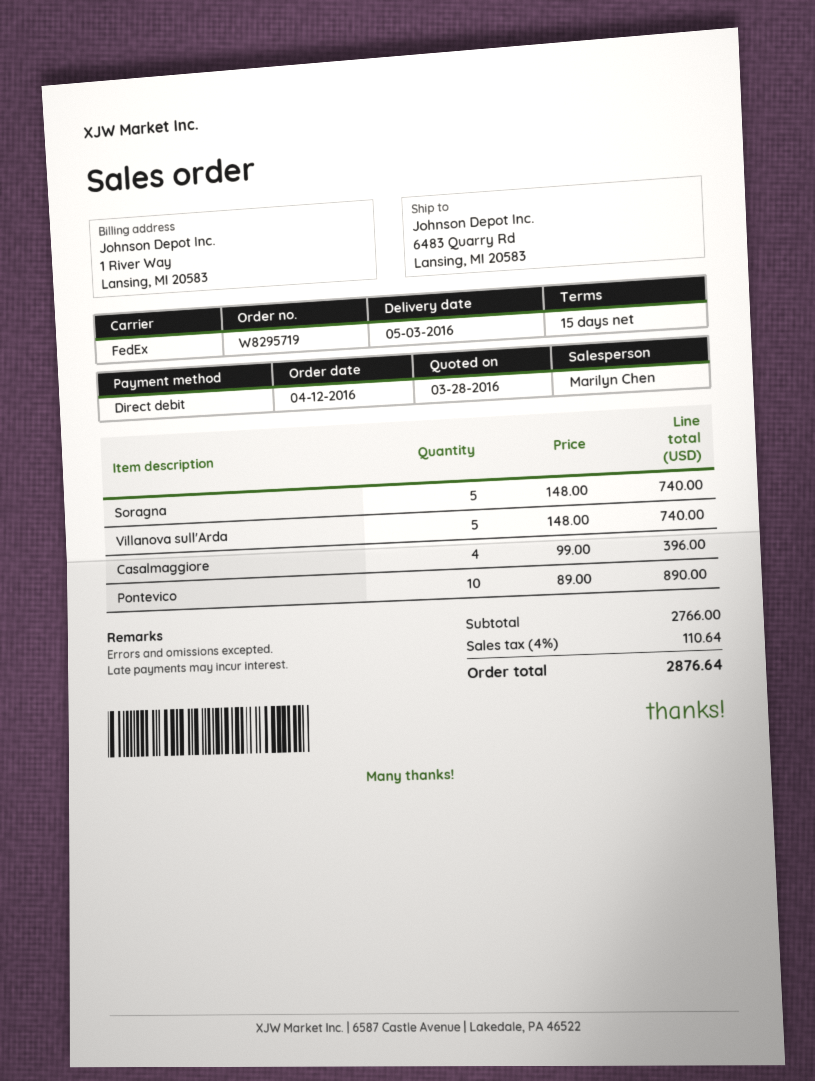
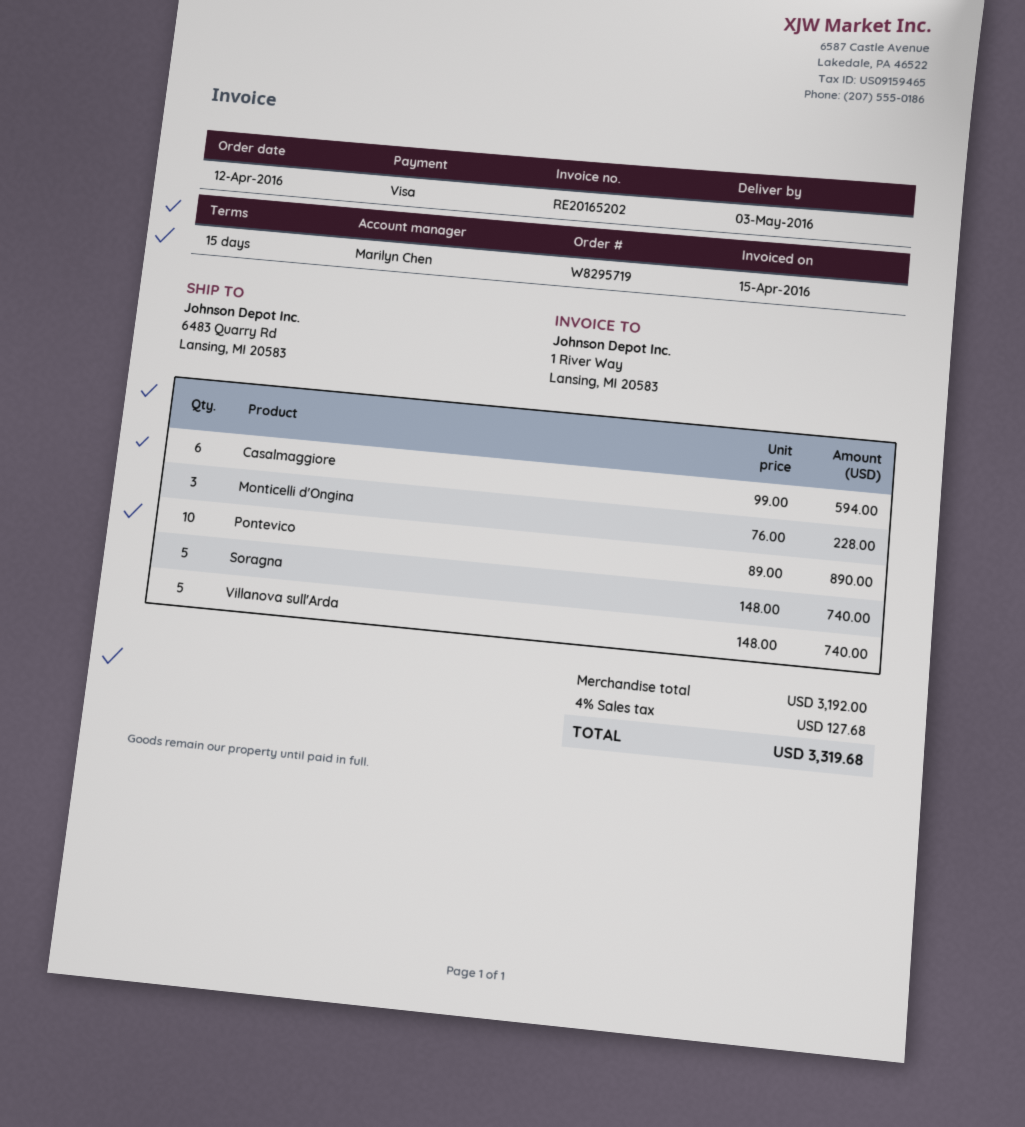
payment method: direct debit -> Visa
Casalmaggiore: 4 x 99.00 = 396.00 -> 6 x 99.00 = 594.00
Monticelli d'Ongina: none -> 3 x 76.00 = 228.00
subtotal: 2766.00 -> 3192.00
tax: 4% = 110.64 -> 4% = 127.68
total: 2876.64 -> 3319.68

